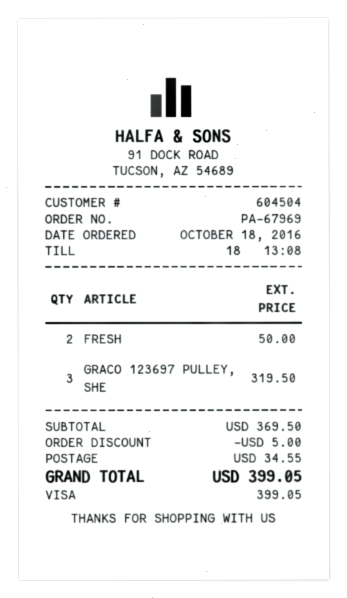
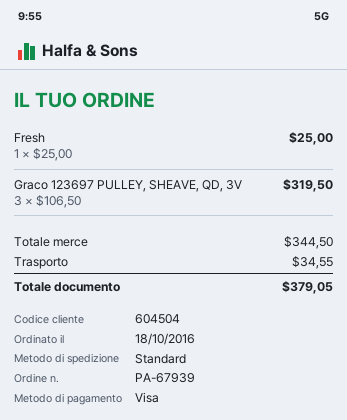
order number: PA-67969 -> PA-67939
FRESH: 2 for 50.00 -> 1 for 25.00
subtotal: 369.50 -> 344.50
discount: 5.00 -> none
total: 399.05 -> 379.05

